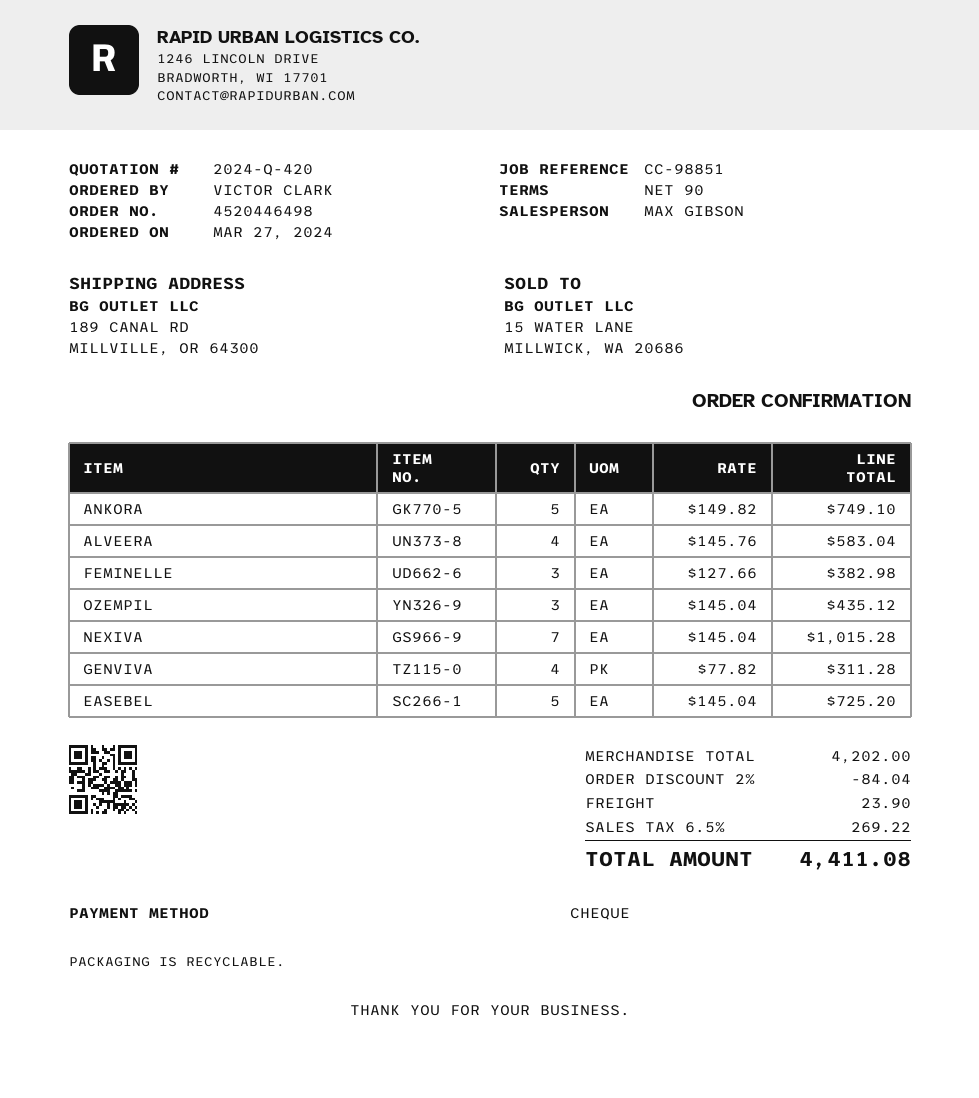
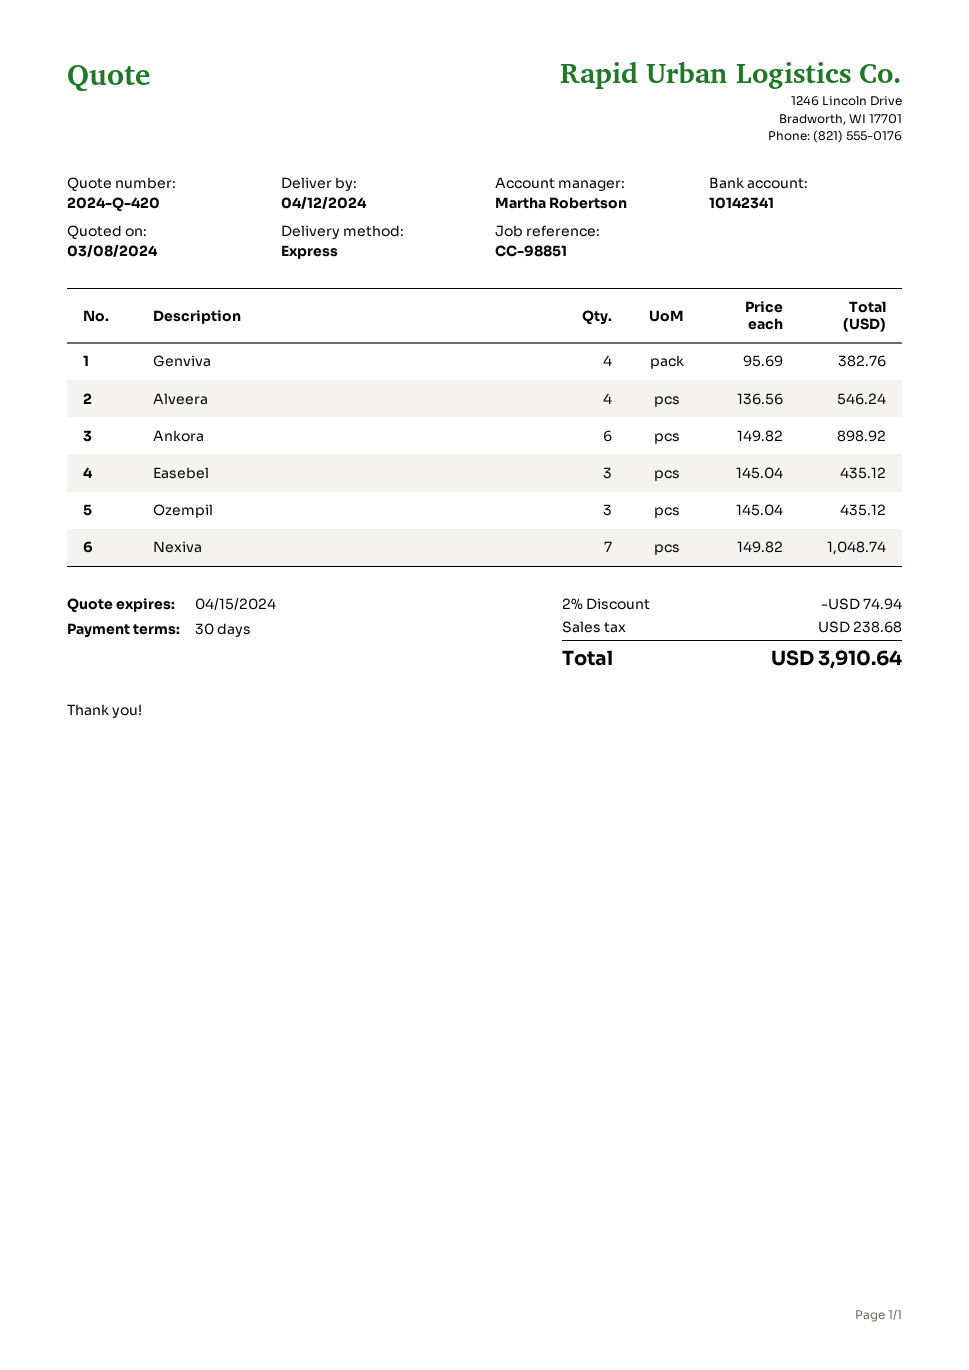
payment terms: 90 days -> 30 days
sales rep: MAX GIBSON -> Martha Robertson
ANKORA: 5 x 149.82 = 749.10 -> 6 x 149.82 = 898.92
ALVEERA: 4 x 145.76 = 583.04 -> 4 x 136.56 = 546.24
FEMINELLE: 3 x 127.66 = 382.98 -> none
NEXIVA: 7 x 145.04 = 1015.28 -> 7 x 149.82 = 1048.74
GENVIVA: 4 x 77.82 = 311.28 -> 4 x 95.69 = 382.76
EASEBEL: 5 x 145.04 = 725.20 -> 3 x 145.04 = 435.12
discount: 2% = 84.04 -> 2% = 74.94
shipping: 23.90 -> none
tax: 269.22 -> 238.68
total: 4411.08 -> 3910.64

